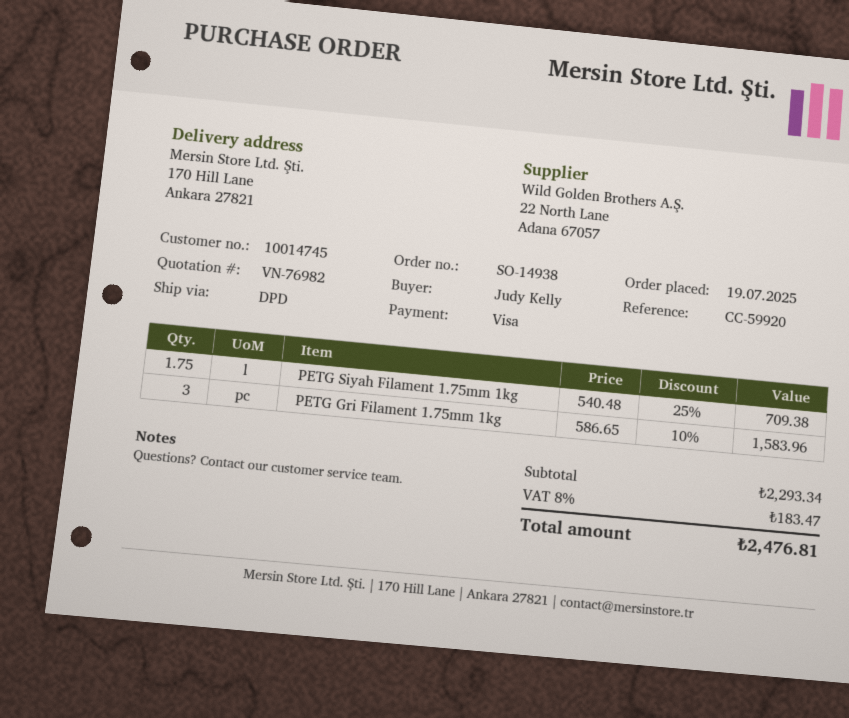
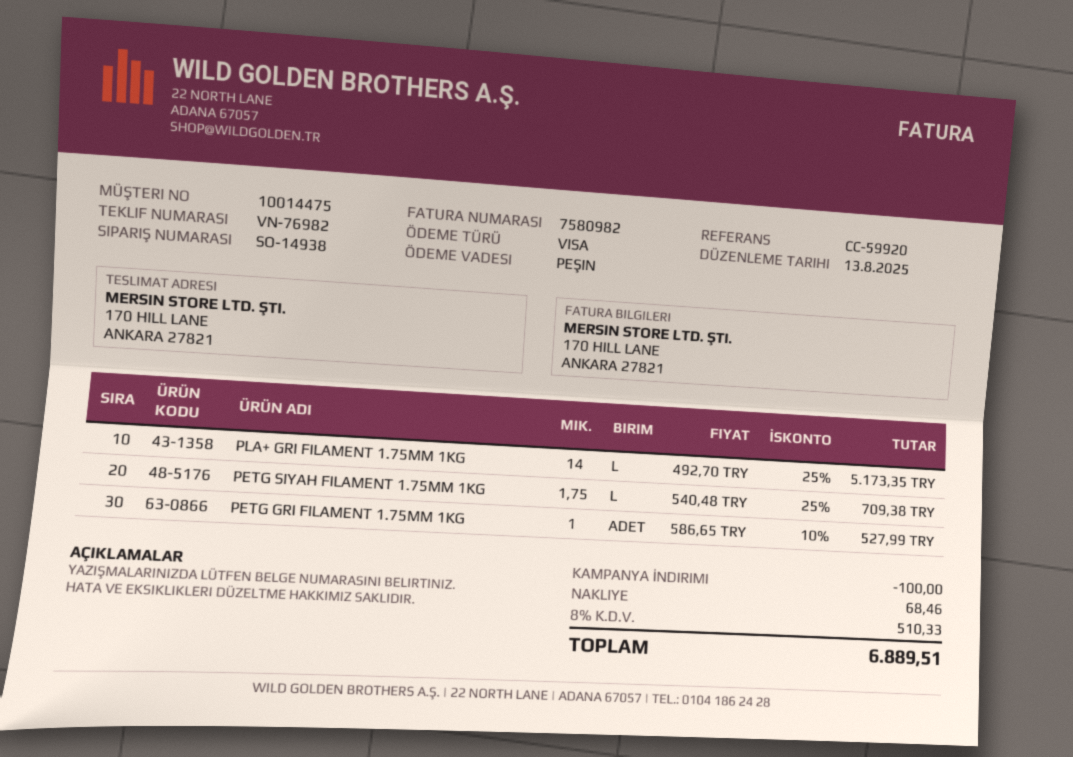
customer number: 10014745 -> 10014475
PETG Gri Filament 1.75mm 1kg: 3 x 586.65 - 10% = 1583.96 -> 1 x 586.65 - 10% = 527.99
PLA+ GRI FILAMENT 1.75MM 1KG: none -> 14 x 492.70 - 25% = 5173.35
discount: none -> 100.00
shipping: none -> 68.46
tax: 8% = 183.47 -> 8% = 510.33
total: 2476.81 -> 6889.51

